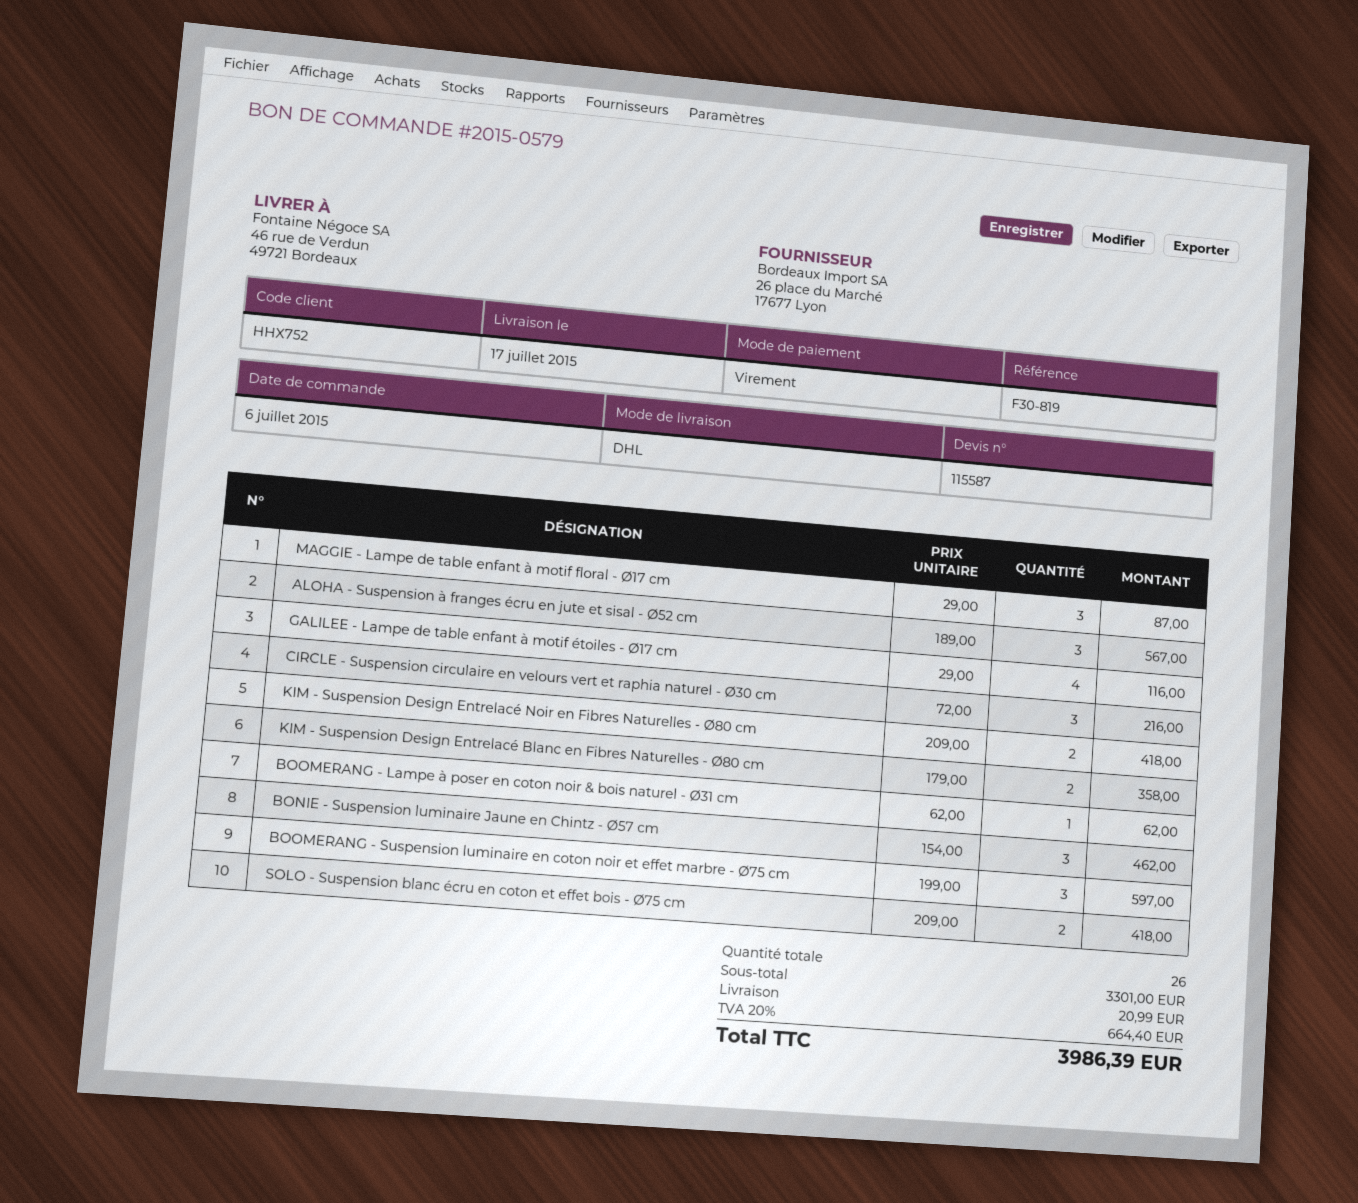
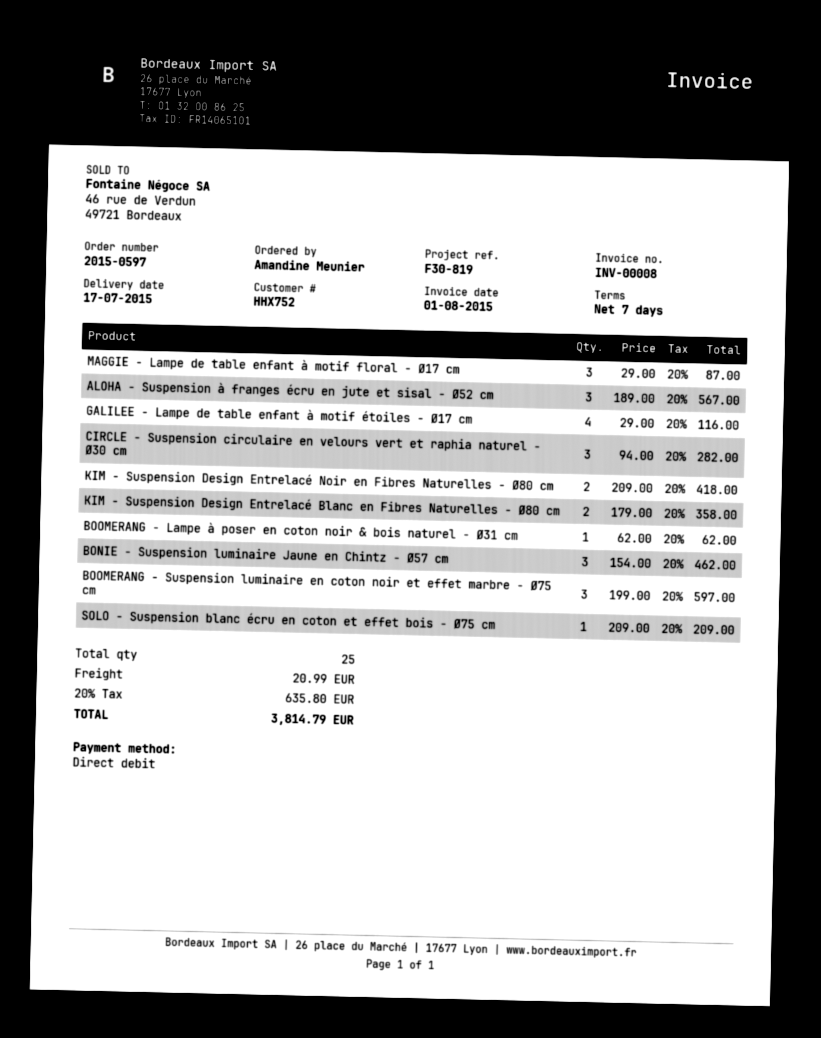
order number: 2015-0579 -> 2015-0597
payment method: bank transfer -> direct debit
CIRCLE - Suspension circulaire en velours vert et raphia naturel - Ø30 cm: 3 x 72.00 = 216.00 -> 3 x 94.00 = 282.00
SOLO - Suspension blanc écru en coton et effet bois - Ø75 cm: 2 x 209.00 = 418.00 -> 1 x 209.00 = 209.00
total quantity: 26 -> 25
tax: 20% = 664.40 -> 20% = 635.80
total: 3986.39 -> 3814.79

